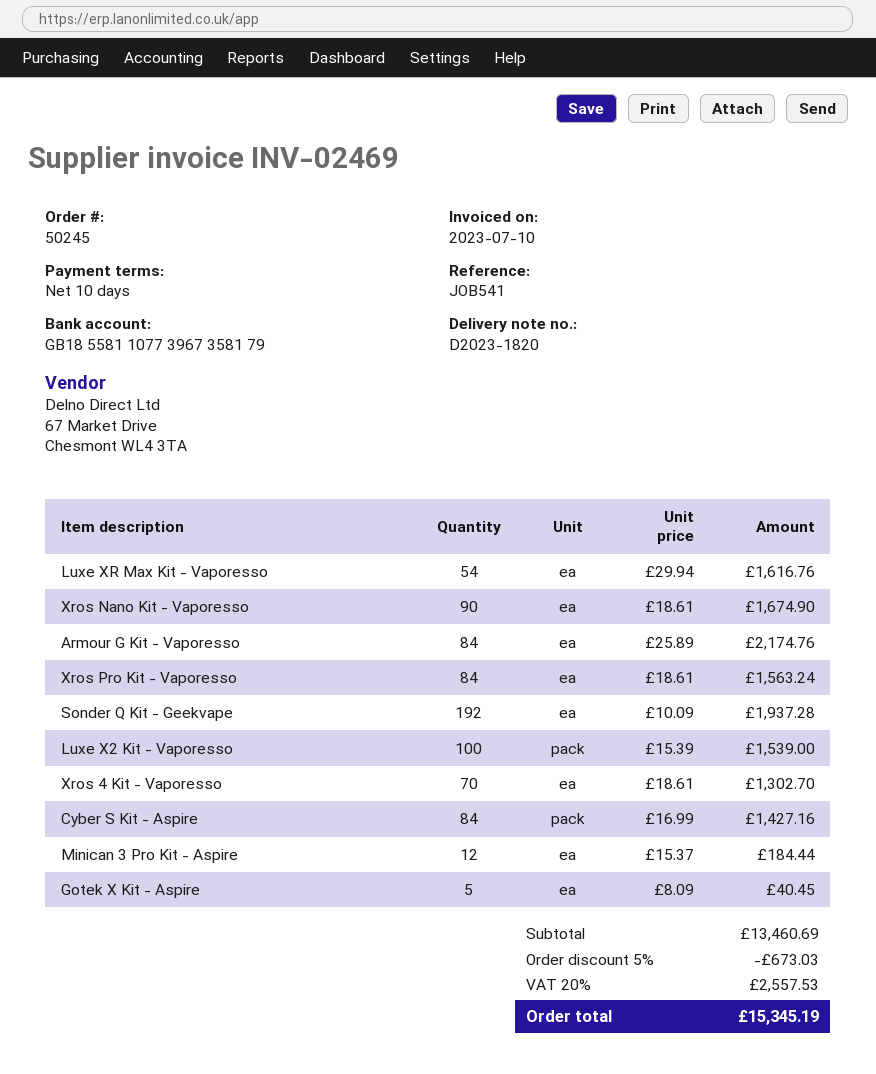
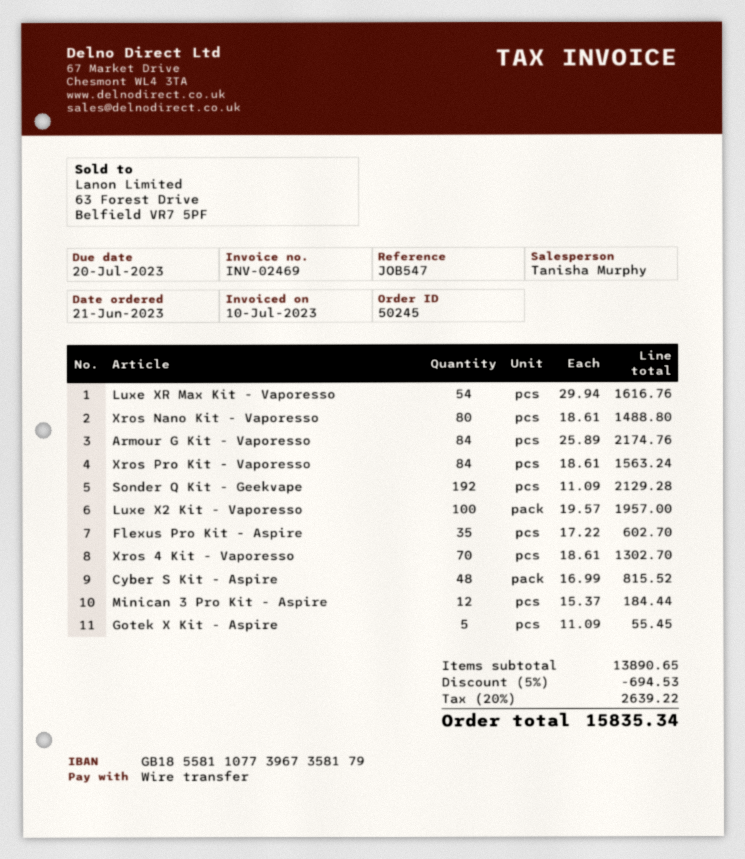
reference: JOB541 -> JOB547
Xros Nano Kit - Vaporesso: 90 x 18.61 = 1674.90 -> 80 x 18.61 = 1488.80
Sonder Q Kit - Geekvape: 192 x 10.09 = 1937.28 -> 192 x 11.09 = 2129.28
Luxe X2 Kit - Vaporesso: 100 x 15.39 = 1539.00 -> 100 x 19.57 = 1957.00
Cyber S Kit - Aspire: 84 x 16.99 = 1427.16 -> 48 x 16.99 = 815.52
Gotek X Kit - Aspire: 5 x 8.09 = 40.45 -> 5 x 11.09 = 55.45
Flexus Pro Kit - Aspire: none -> 35 x 17.22 = 602.70
subtotal: 13460.69 -> 13890.65
discount: 5% = 673.03 -> 5% = 694.53
tax: 20% = 2557.53 -> 20% = 2639.22
total: 15345.19 -> 15835.34

